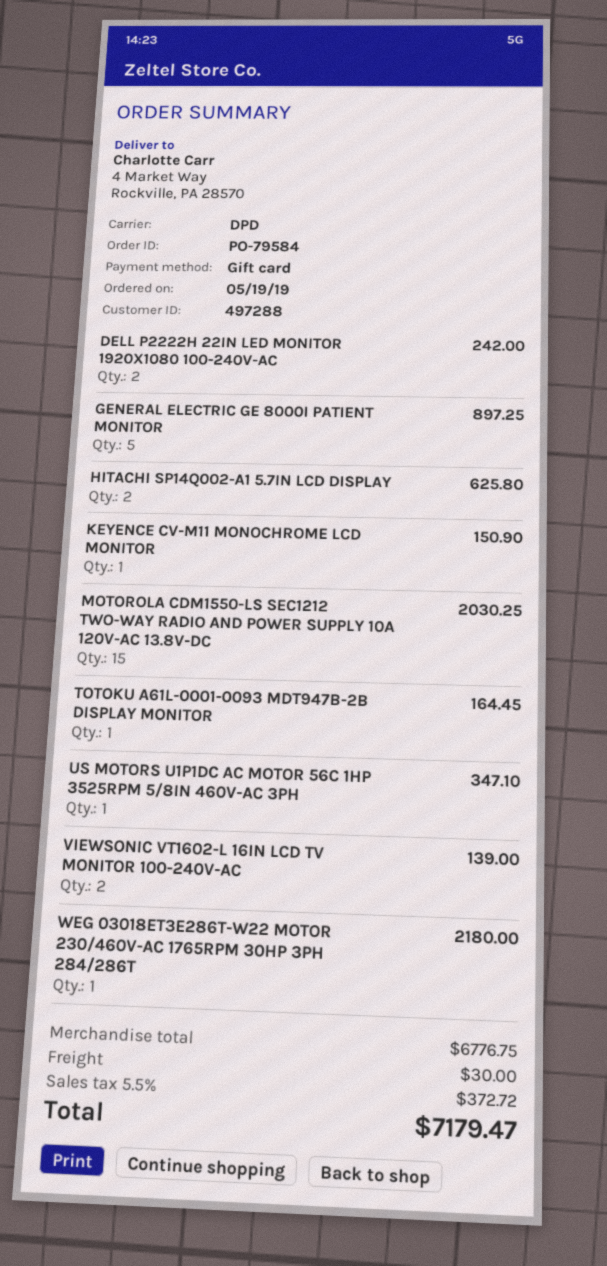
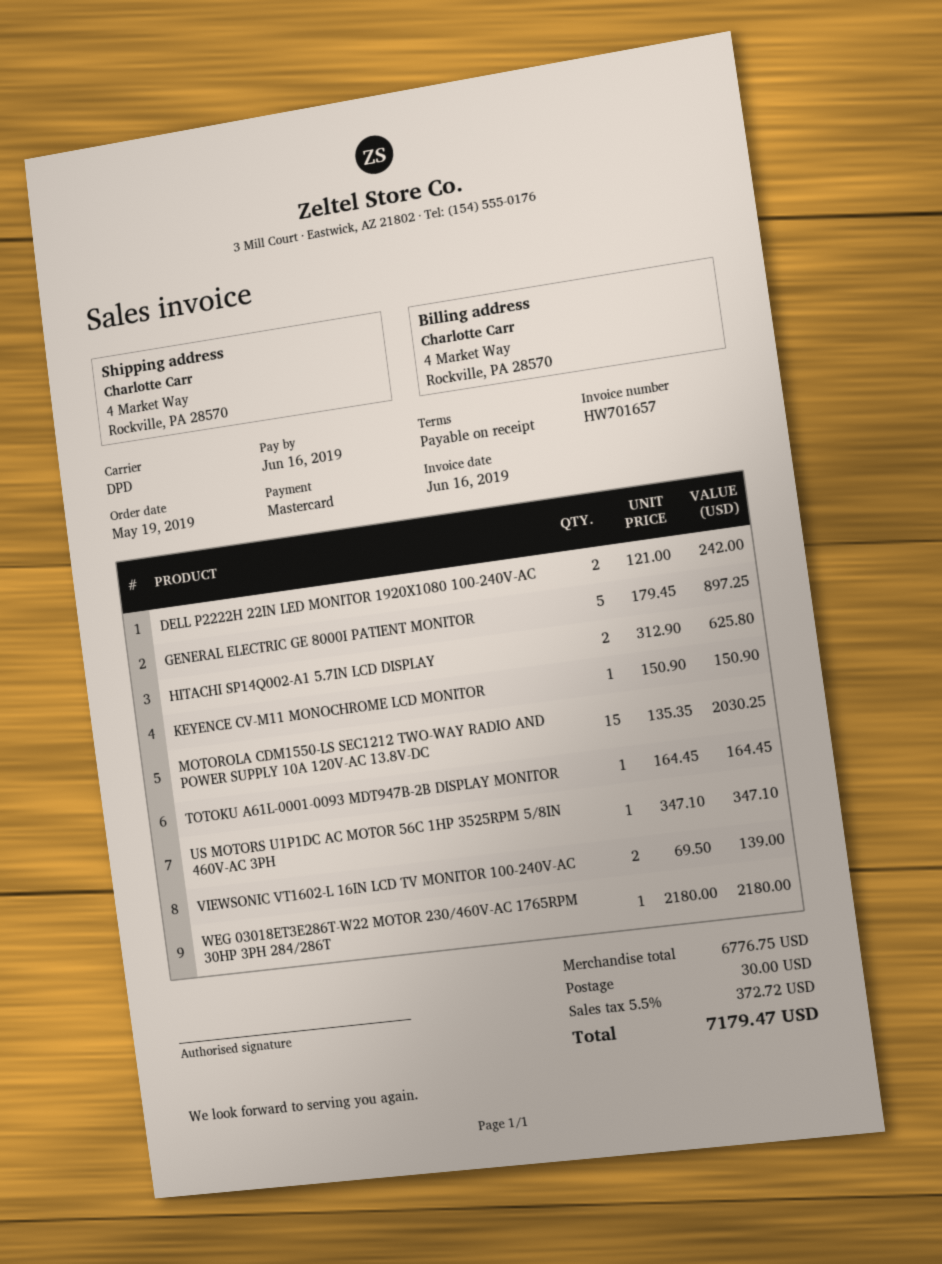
payment method: gift card -> Mastercard

